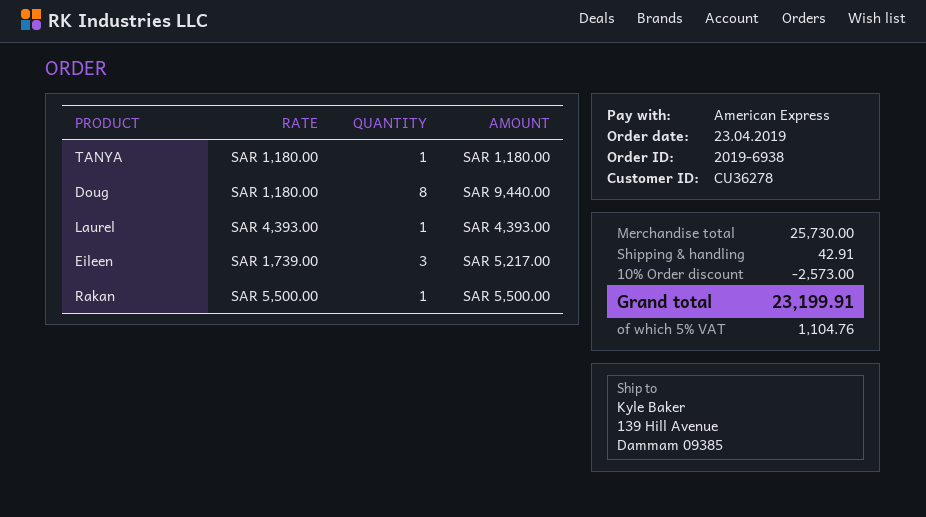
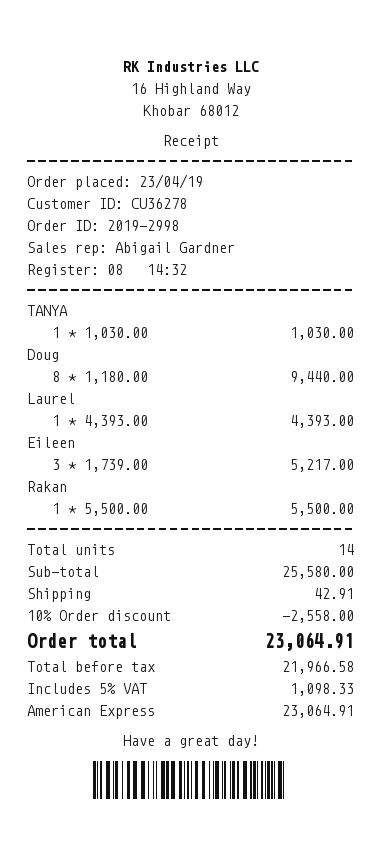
order number: 2019-6938 -> 2019-2998
TANYA: 1 x 1180.00 = 1180.00 -> 1 x 1030.00 = 1030.00
subtotal: 25730.00 -> 25580.00
discount: 10% = 2573.00 -> 10% = 2558.00
tax: 5% = 1104.76 -> 5% = 1098.33
total: 23199.91 -> 23064.91

